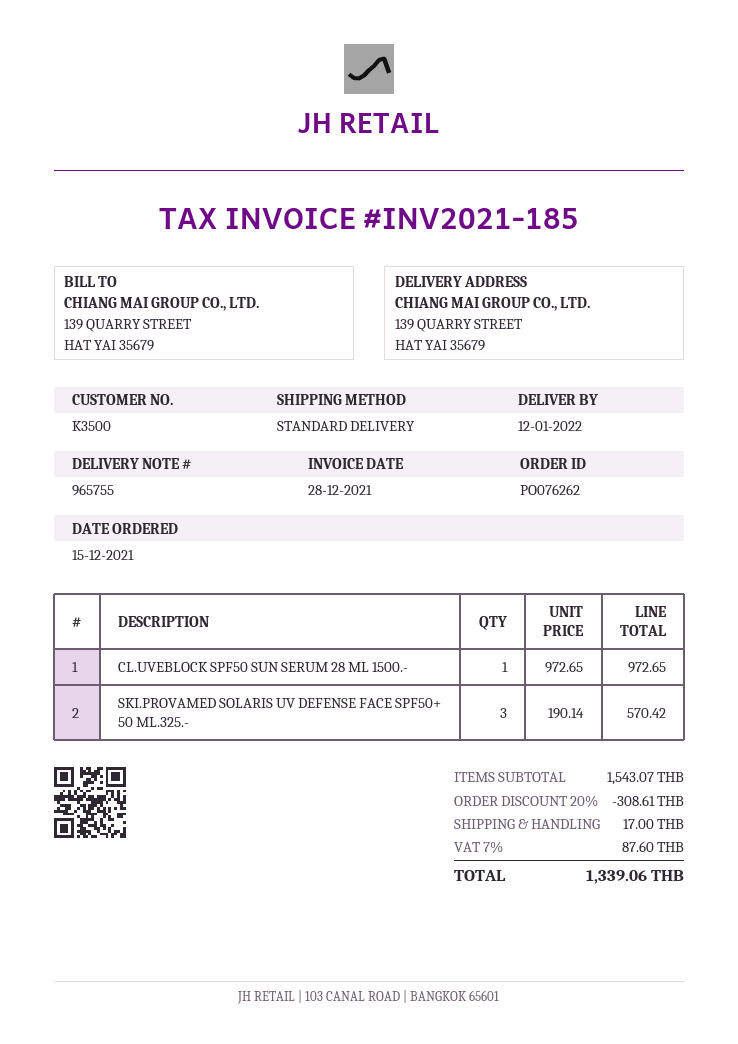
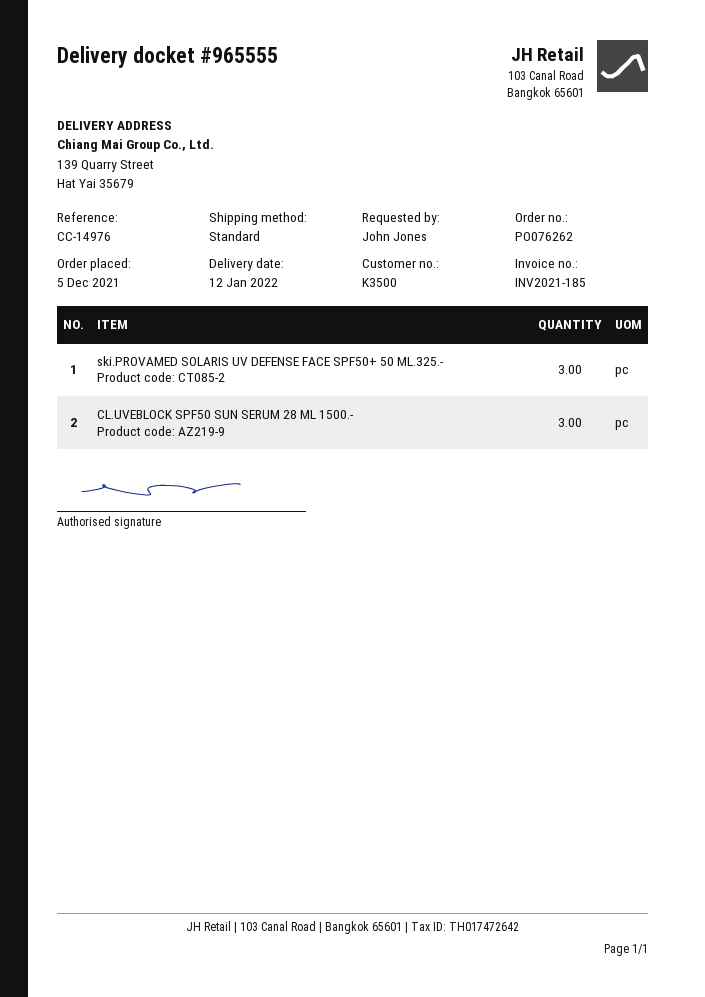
order date: 2021-12-15 -> 2021-12-05
delivery note number: 965755 -> 965555
CL.UVEBLOCK SPF50 SUN SERUM 28 ML 1500.-: 1 -> 3

